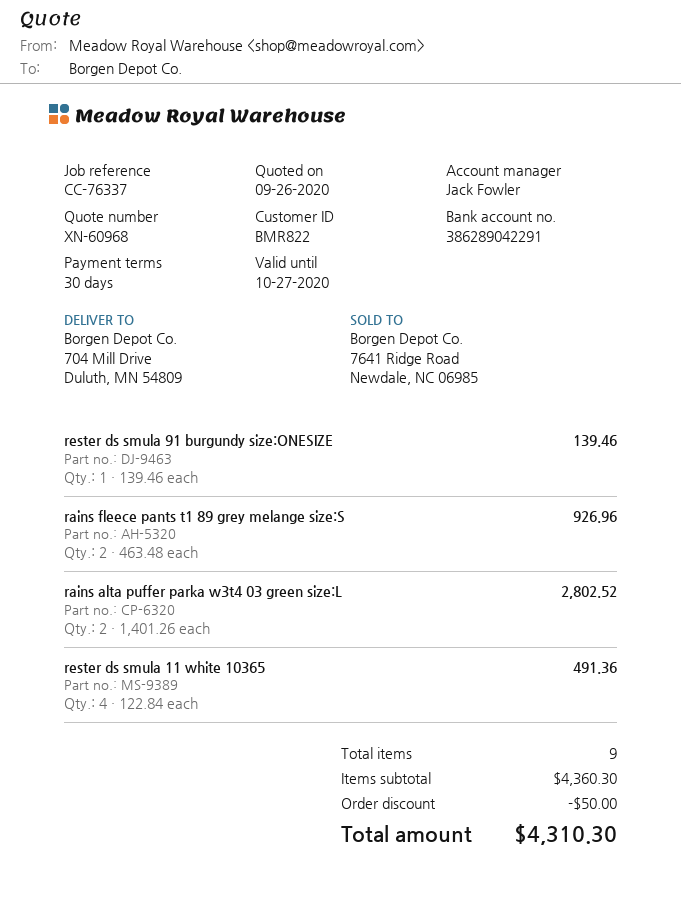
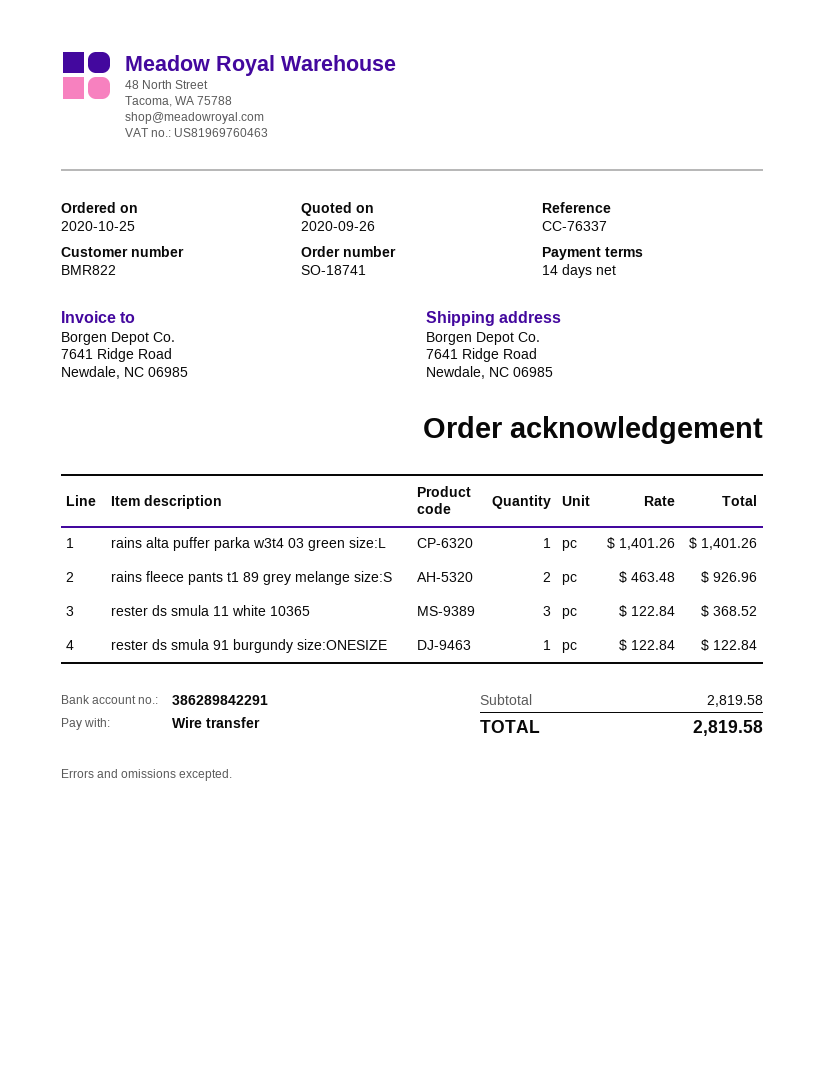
payment terms: 30 days -> 14 days
bank account: 386289042291 -> 386289842291
ship to: 704 Mill Drive, Duluth, MN 54809 -> 7641 Ridge Road, Newdale, NC 06985
rester ds smula 91 burgundy size:ONESIZE: 1 x 139.46 = 139.46 -> 1 x 122.84 = 122.84
rains alta puffer parka w3t4 03 green size:L: 2 x 1401.26 = 2802.52 -> 1 x 1401.26 = 1401.26
rester ds smula 11 white 10365: 4 x 122.84 = 491.36 -> 3 x 122.84 = 368.52
subtotal: 4360.30 -> 2819.58
discount: 50.00 -> none
total: 4310.30 -> 2819.58

